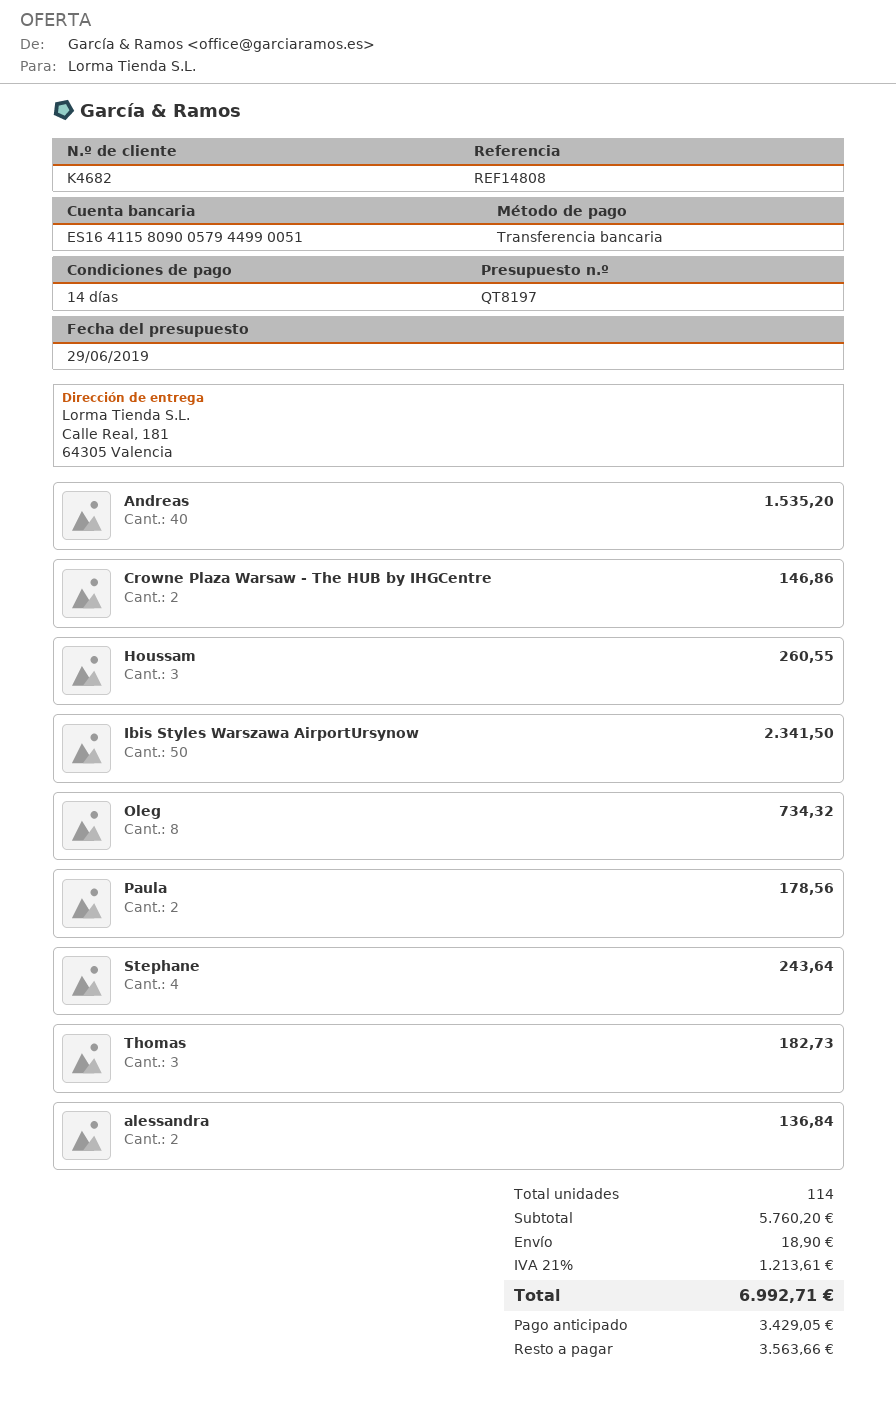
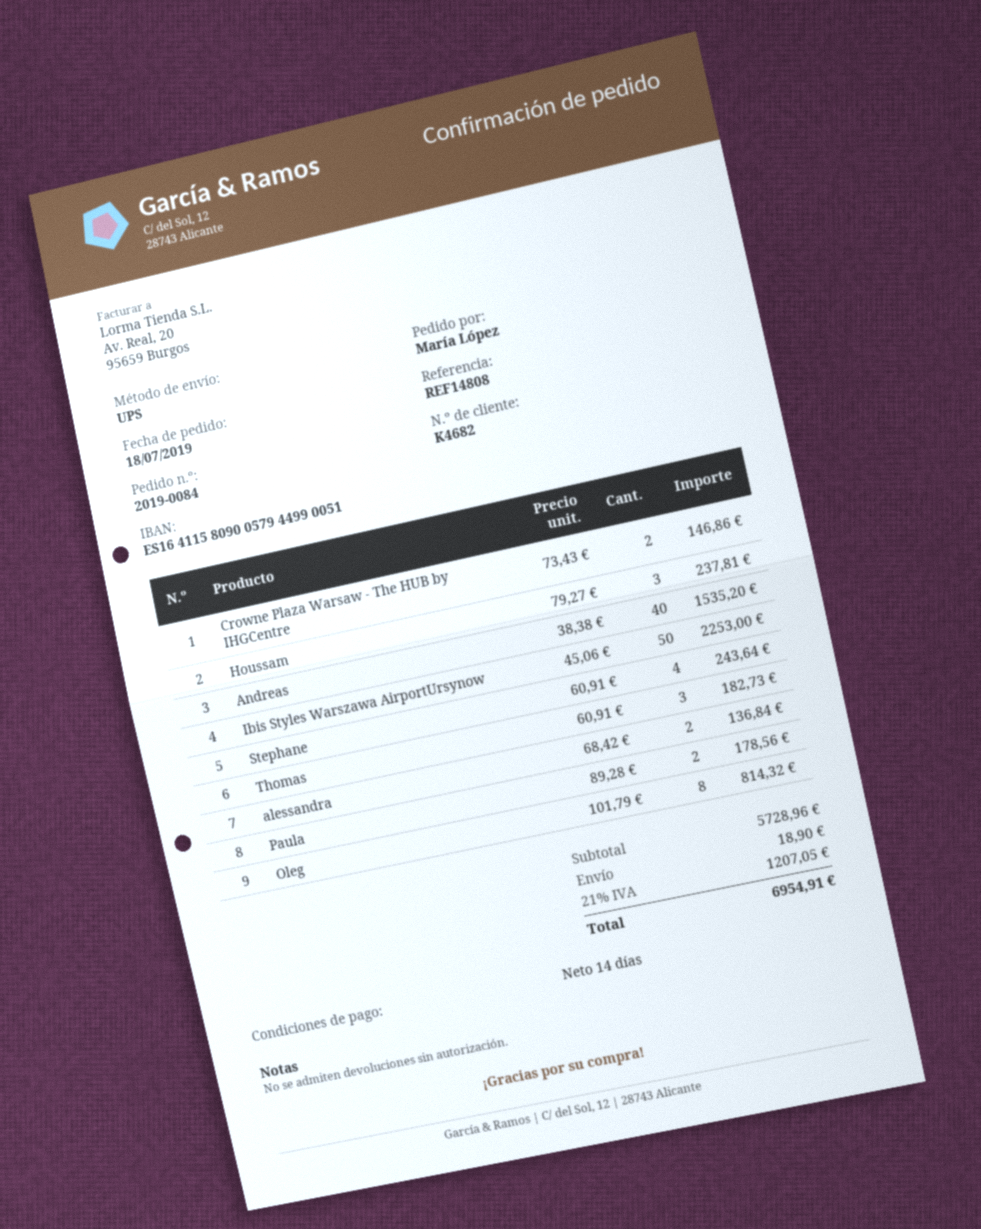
Houssam: 3 for 260.55 -> 3 for 237.81
Ibis Styles Warszawa AirportUrsynow: 50 for 2341.50 -> 50 for 2253.00
Oleg: 8 for 734.32 -> 8 for 814.32
subtotal: 5760.20 -> 5728.96
tax: 21% = 1213.61 -> 21% = 1207.05
total: 6992.71 -> 6954.91

